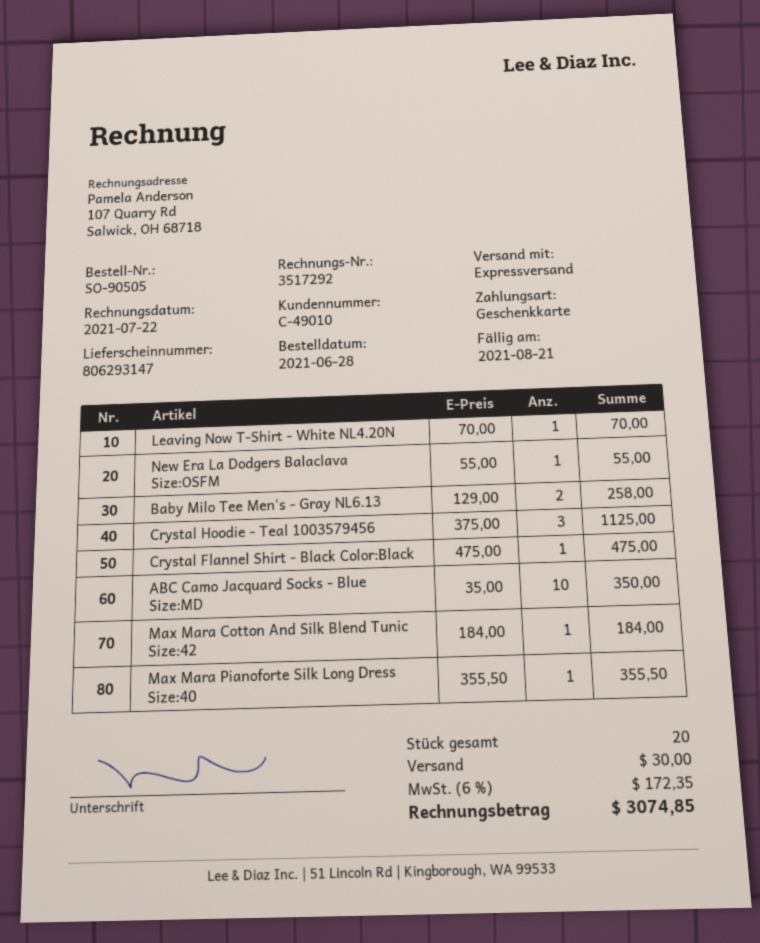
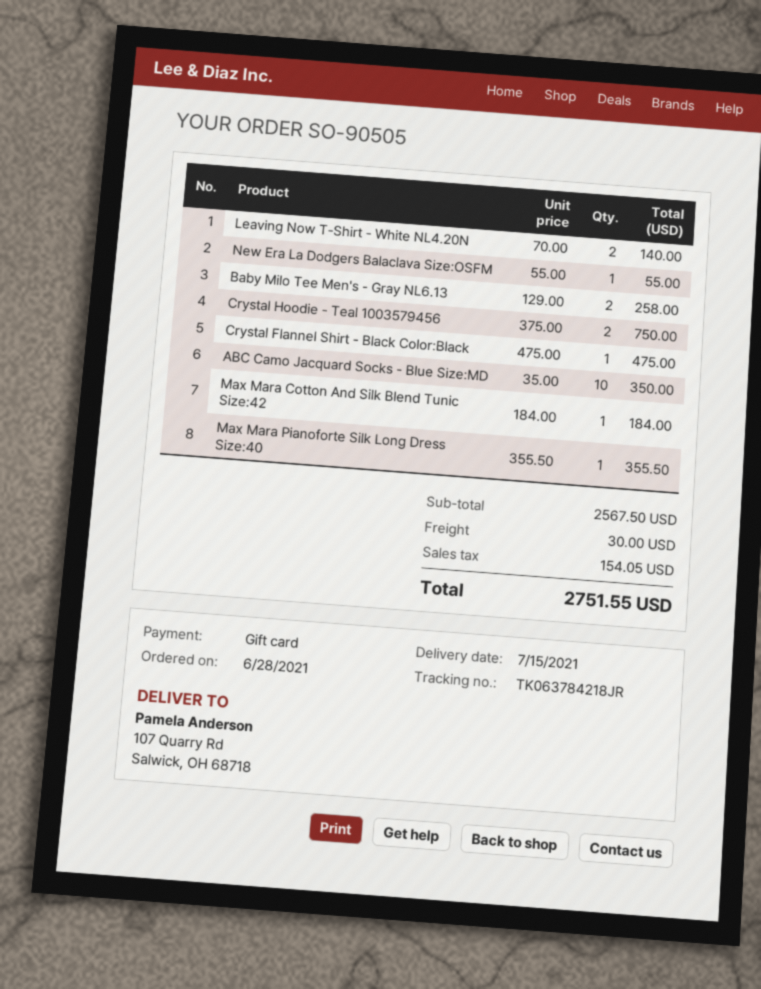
Leaving Now T-Shirt - White NL4.20N: 1 x 70.00 = 70.00 -> 2 x 70.00 = 140.00
Crystal Hoodie - Teal 1003579456: 3 x 375.00 = 1125.00 -> 2 x 375.00 = 750.00
tax: 172.35 -> 154.05
total: 3074.85 -> 2751.55

